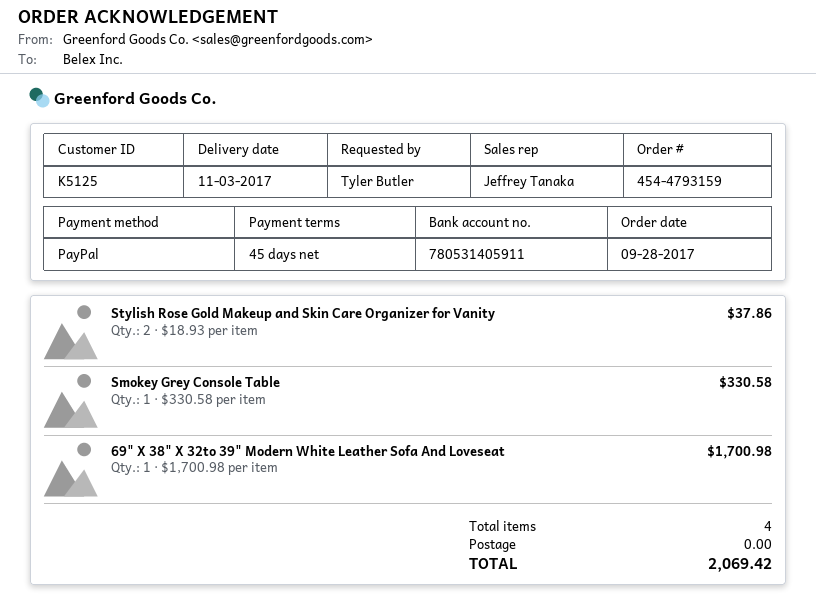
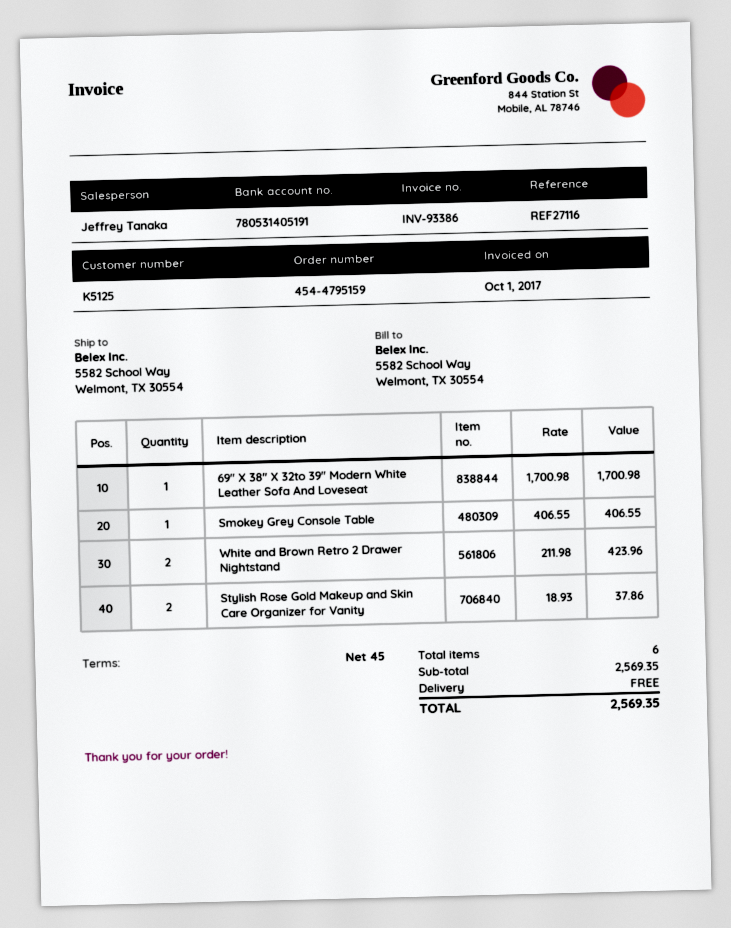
order number: 454-4793159 -> 454-4795159
bank account: 780531405911 -> 780531405191
Smokey Grey Console Table: 1 x 330.58 = 330.58 -> 1 x 406.55 = 406.55
White and Brown Retro 2 Drawer Nightstand: none -> 2 x 211.98 = 423.96
total quantity: 4 -> 6
total: 2069.42 -> 2569.35

